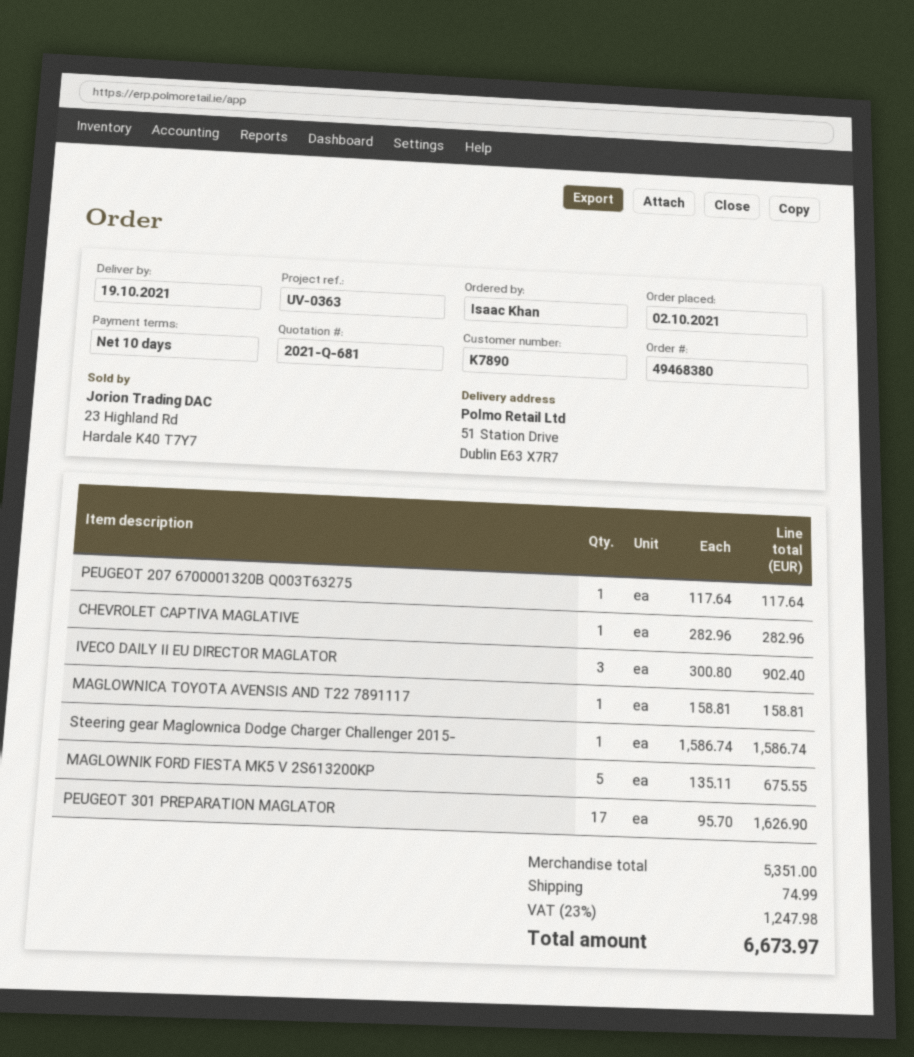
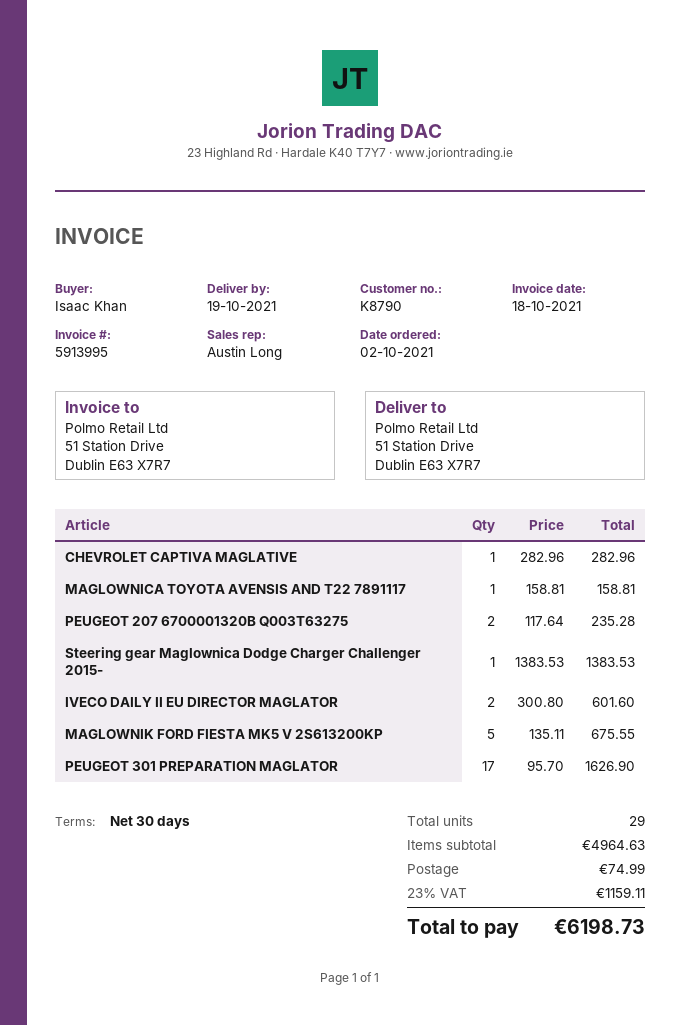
payment terms: 10 days -> 30 days
customer number: K7890 -> K8790
PEUGEOT 207 6700001320B Q003T63275: 1 x 117.64 = 117.64 -> 2 x 117.64 = 235.28
IVECO DAILY II EU DIRECTOR MAGLATOR: 3 x 300.80 = 902.40 -> 2 x 300.80 = 601.60
Steering gear Maglownica Dodge Charger Challenger 2015-: 1 x 1586.74 = 1586.74 -> 1 x 1383.53 = 1383.53
subtotal: 5351.00 -> 4964.63
tax: 23% = 1247.98 -> 23% = 1159.11
total: 6673.97 -> 6198.73

